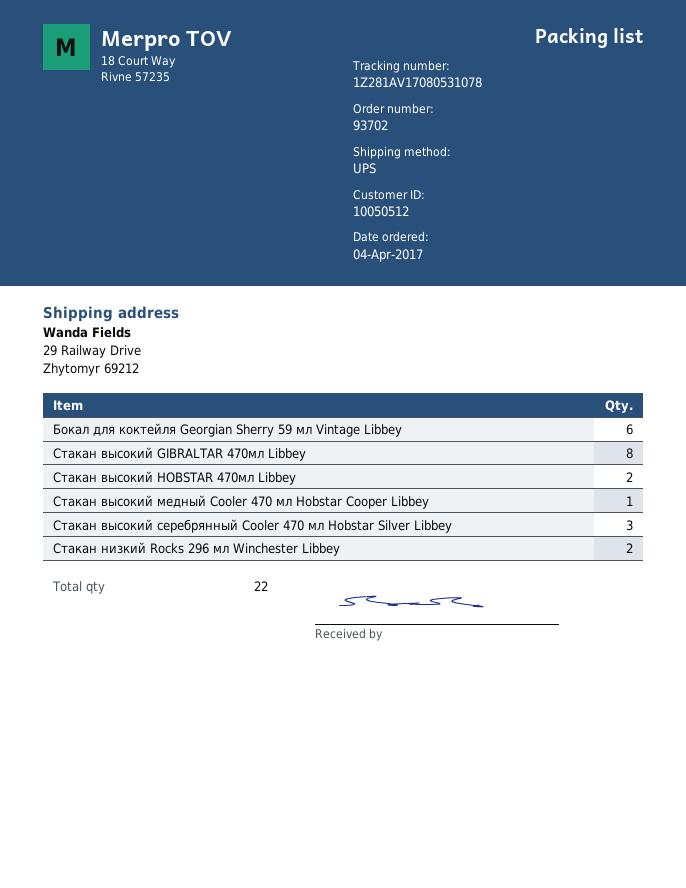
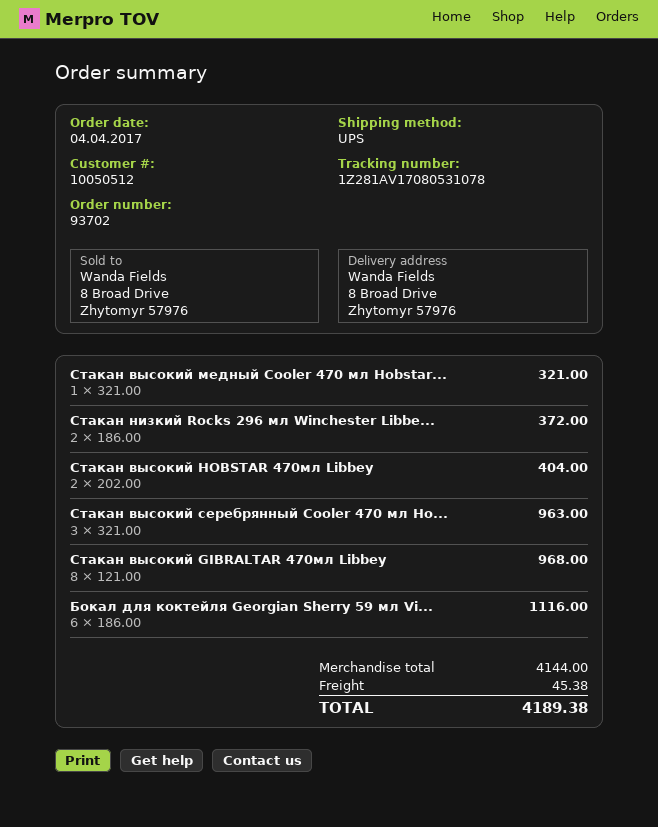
ship to: 29 Railway Drive, Zhytomyr 69212 -> 8 Broad Drive, Zhytomyr 57976

